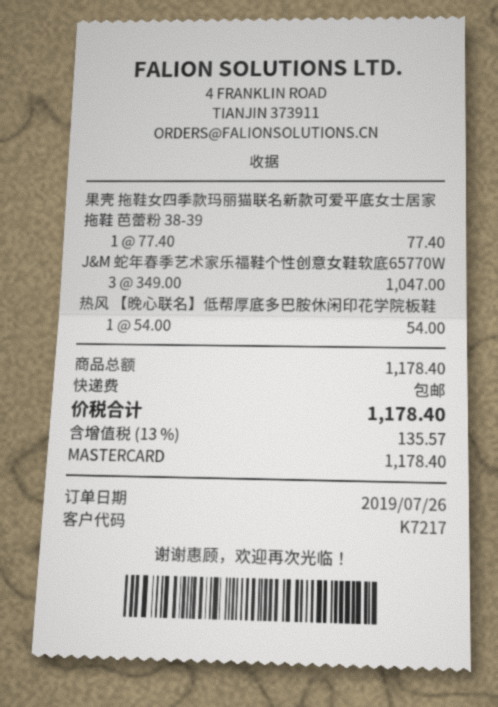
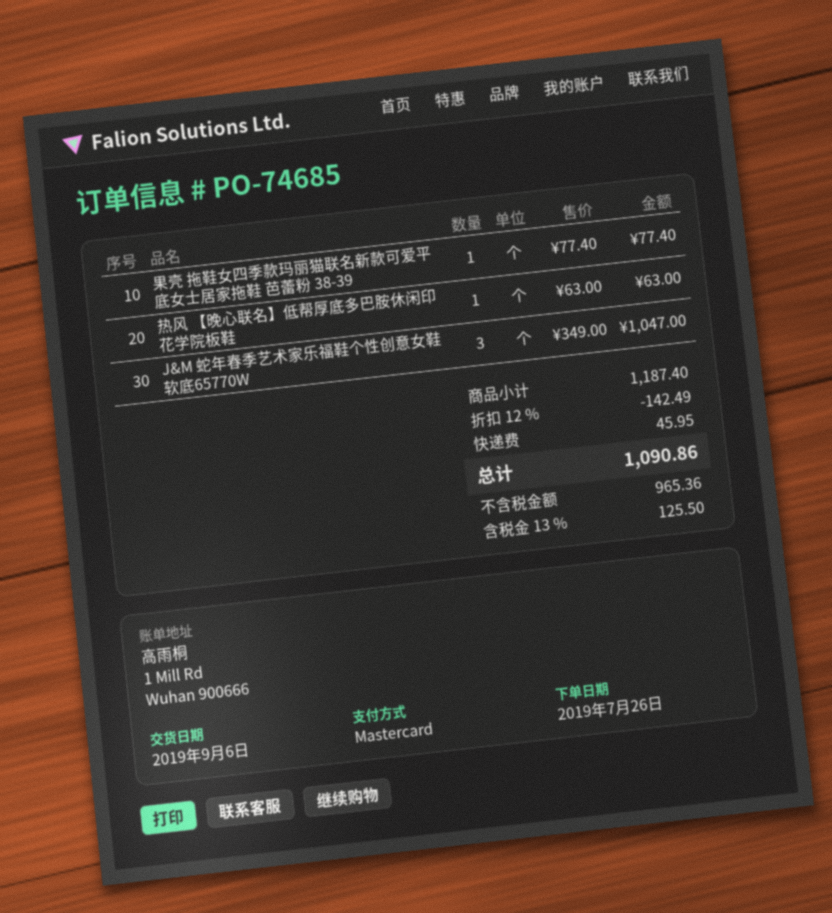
热风 【晚心联名】低帮厚底多巴胺休闲印花学院板鞋: 1 x 54.00 = 54.00 -> 1 x 63.00 = 63.00
subtotal: 1178.40 -> 1187.40
discount: none -> 12% = 142.49
shipping: 0.00 -> 45.95
tax: 13% = 135.57 -> 13% = 125.50
total: 1178.40 -> 1090.86

